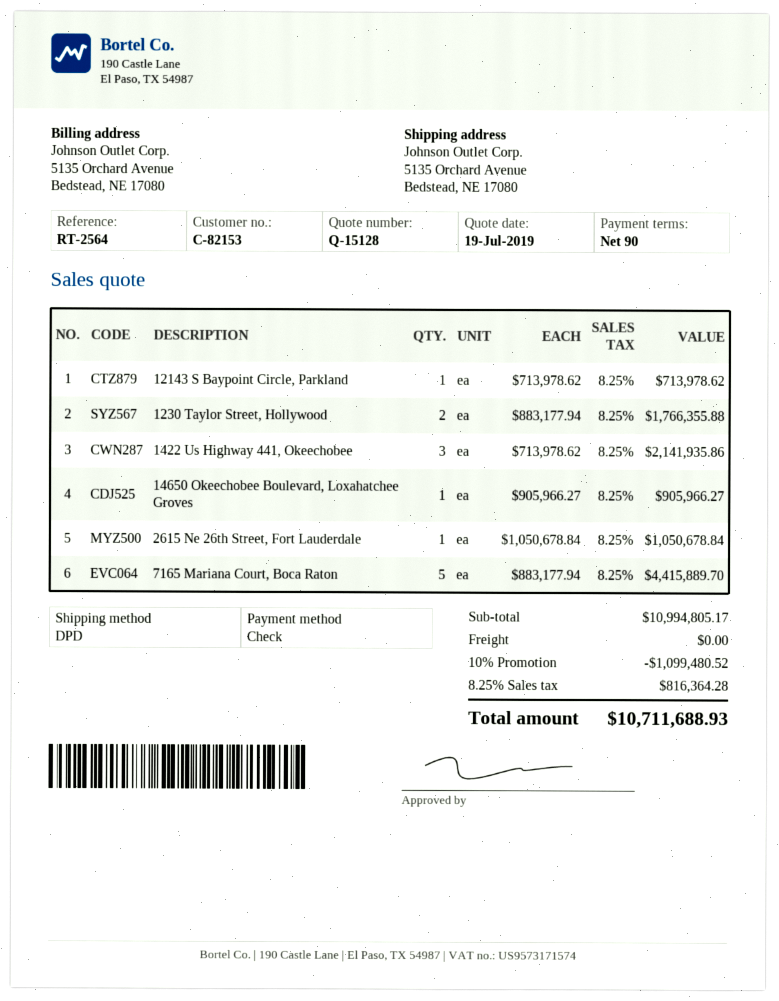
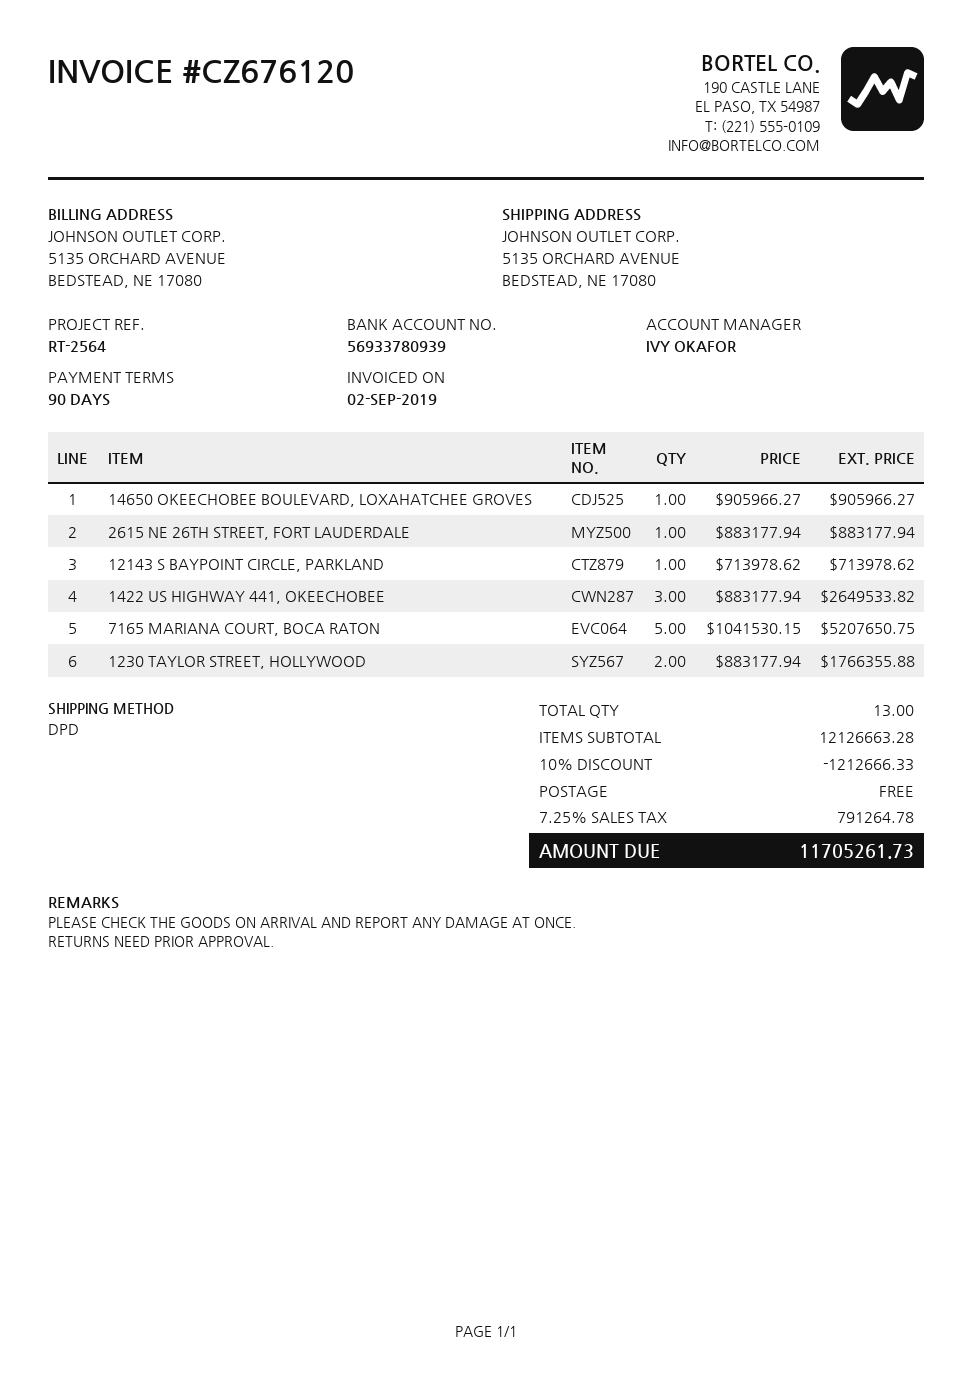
1422 Us Highway 441, Okeechobee: 3 x 713978.62 = 2141935.86 -> 3 x 883177.94 = 2649533.82
2615 Ne 26th Street, Fort Lauderdale: 1 x 1050678.84 = 1050678.84 -> 1 x 883177.94 = 883177.94
7165 Mariana Court, Boca Raton: 5 x 883177.94 = 4415889.70 -> 5 x 1041530.15 = 5207650.75
subtotal: 10994805.17 -> 12126663.28
discount: 10% = 1099480.52 -> 10% = 1212666.33
tax: 8.25% = 816364.28 -> 7.25% = 791264.78
total: 10711688.93 -> 11705261.73

